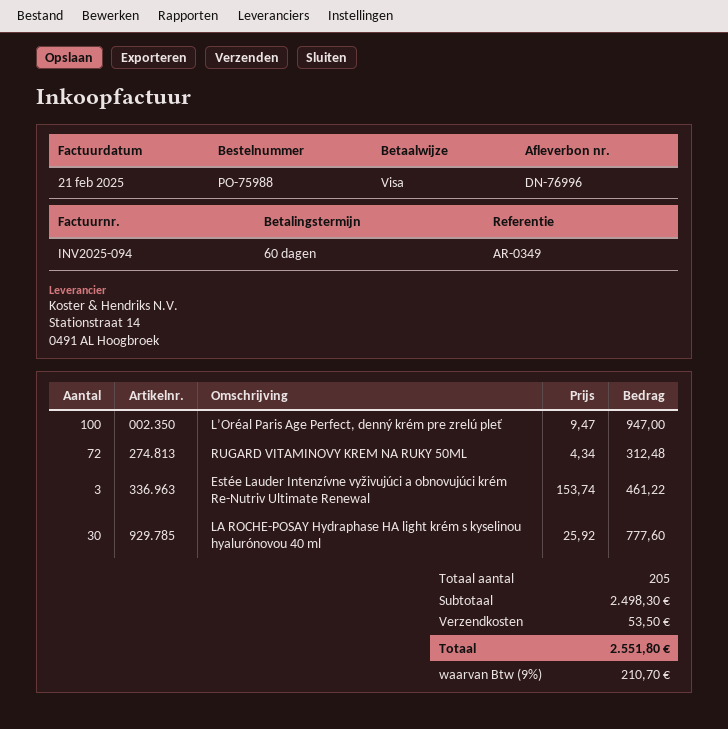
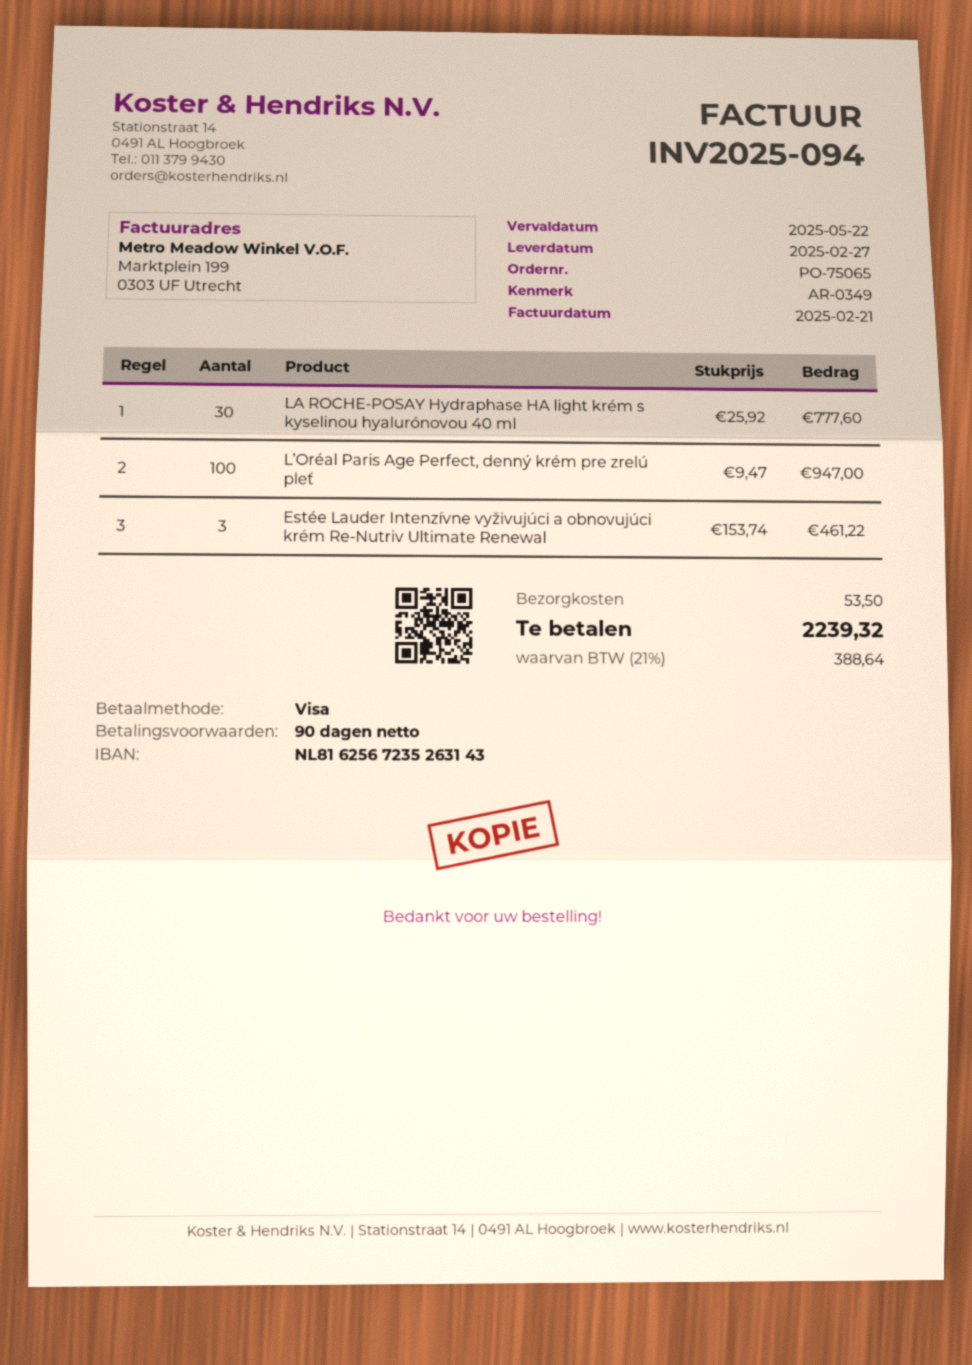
order number: PO-75988 -> PO-75065
payment terms: 60 days -> 90 days
RUGARD VITAMINOVY KREM NA RUKY 50ML: 72 x 4.34 = 312.48 -> none
tax: 9% = 210.70 -> 21% = 388.64
total: 2551.80 -> 2239.32

